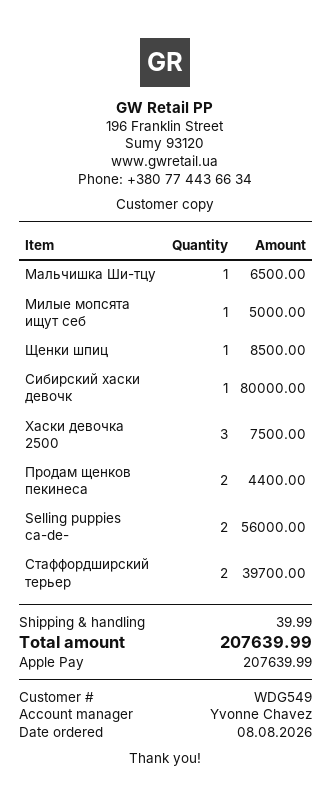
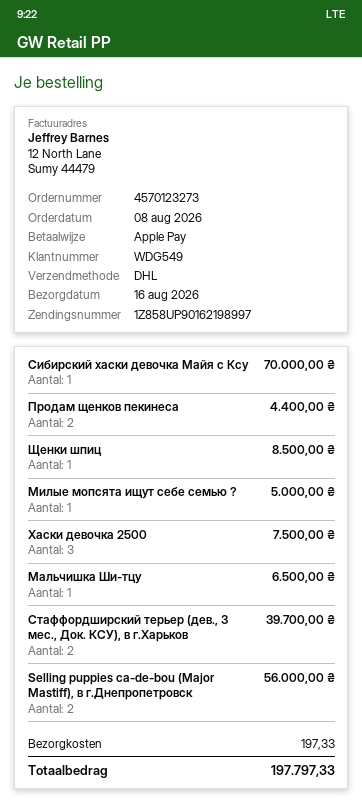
Сибирский хаски девочк: 1 for 80000.00 -> 1 for 70000.00
shipping: 39.99 -> 197.33
total: 207639.99 -> 197797.33

